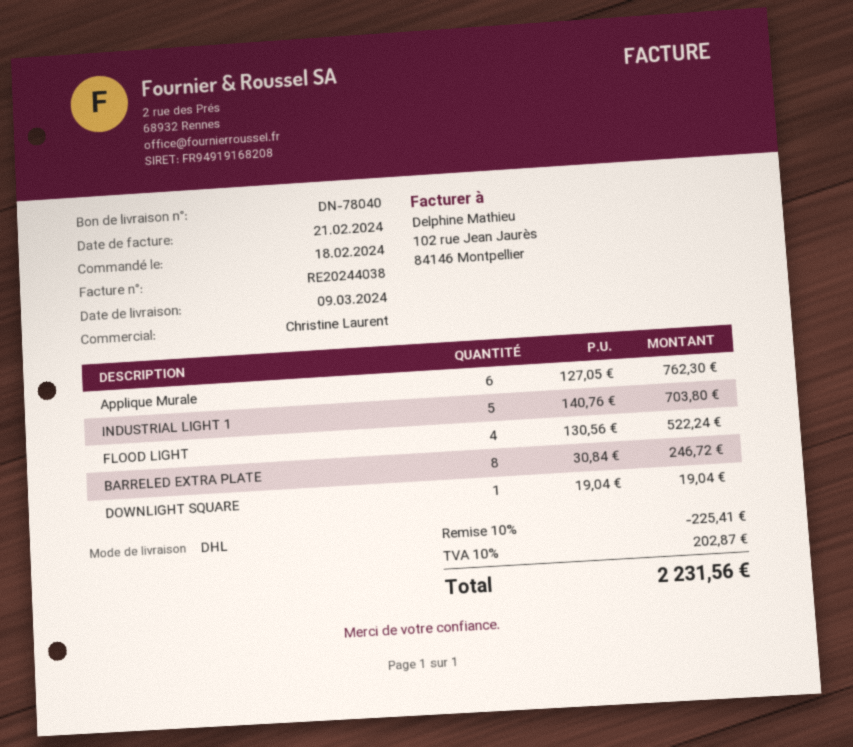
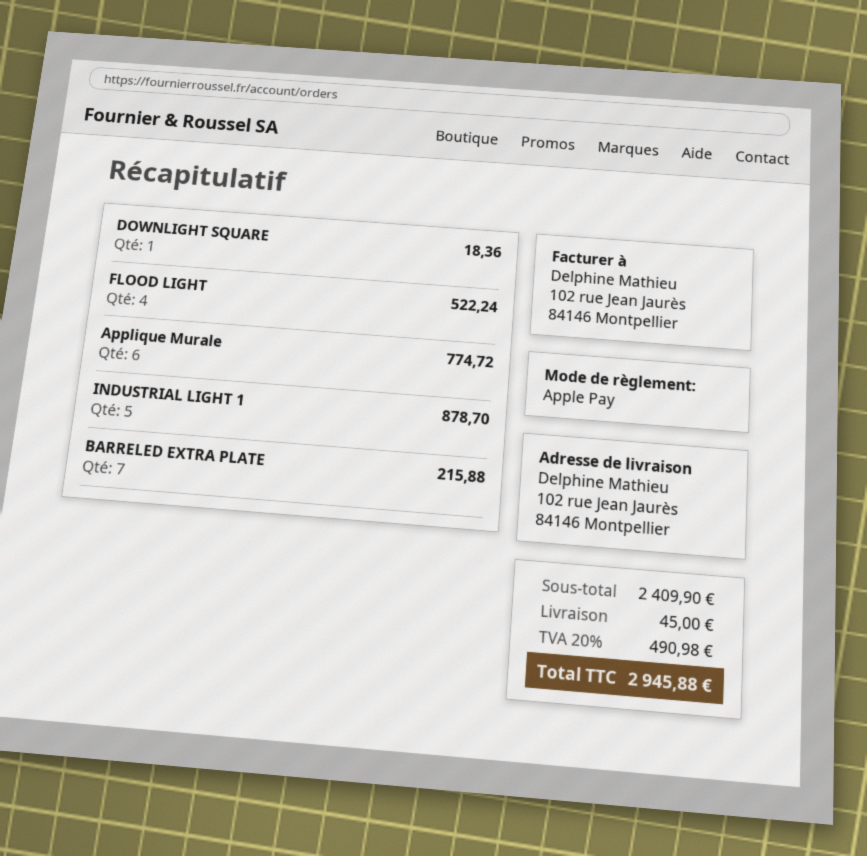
Applique Murale: 6 for 762.30 -> 6 for 774.72
INDUSTRIAL LIGHT 1: 5 for 703.80 -> 5 for 878.70
BARRELED EXTRA PLATE: 8 for 246.72 -> 7 for 215.88
DOWNLIGHT SQUARE: 1 for 19.04 -> 1 for 18.36
discount: 10% = 225.41 -> none
shipping: none -> 45.00
tax: 10% = 202.87 -> 20% = 490.98
total: 2231.56 -> 2945.88

